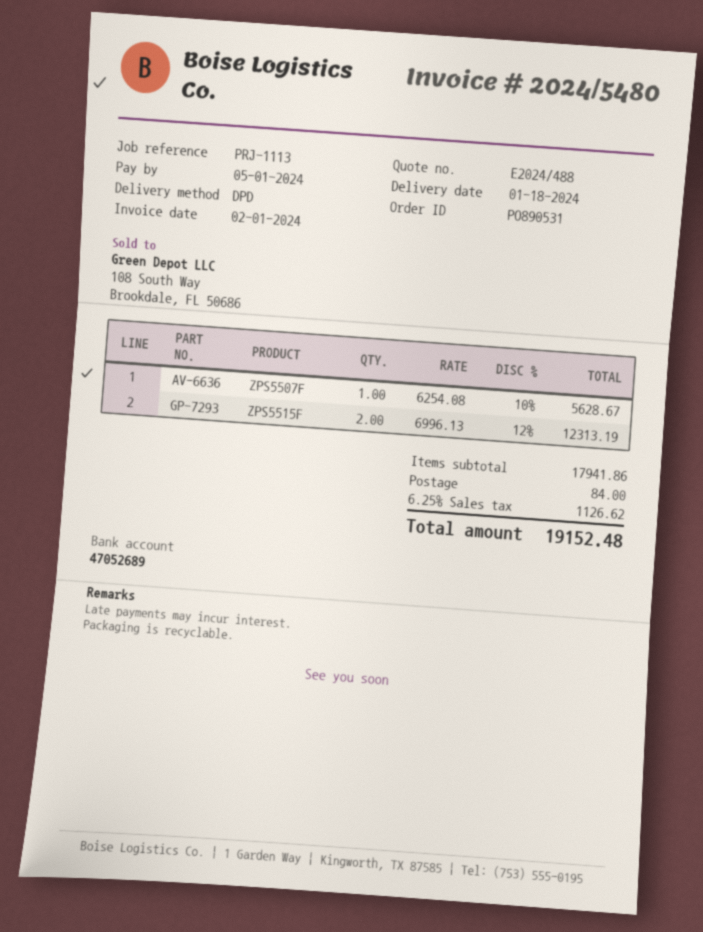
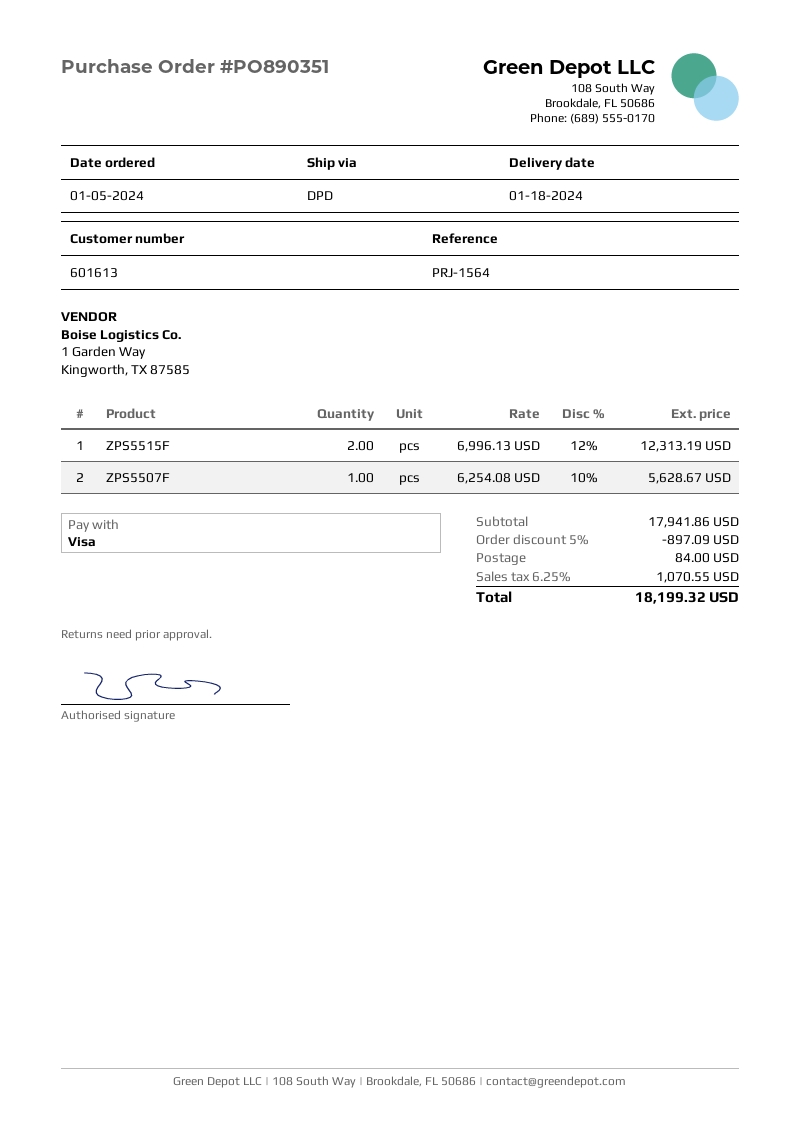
order number: PO890531 -> PO890351
reference: PRJ-1113 -> PRJ-1564
discount: none -> 5% = 897.09
tax: 6.25% = 1126.62 -> 6.25% = 1070.55
total: 19152.48 -> 18199.32

